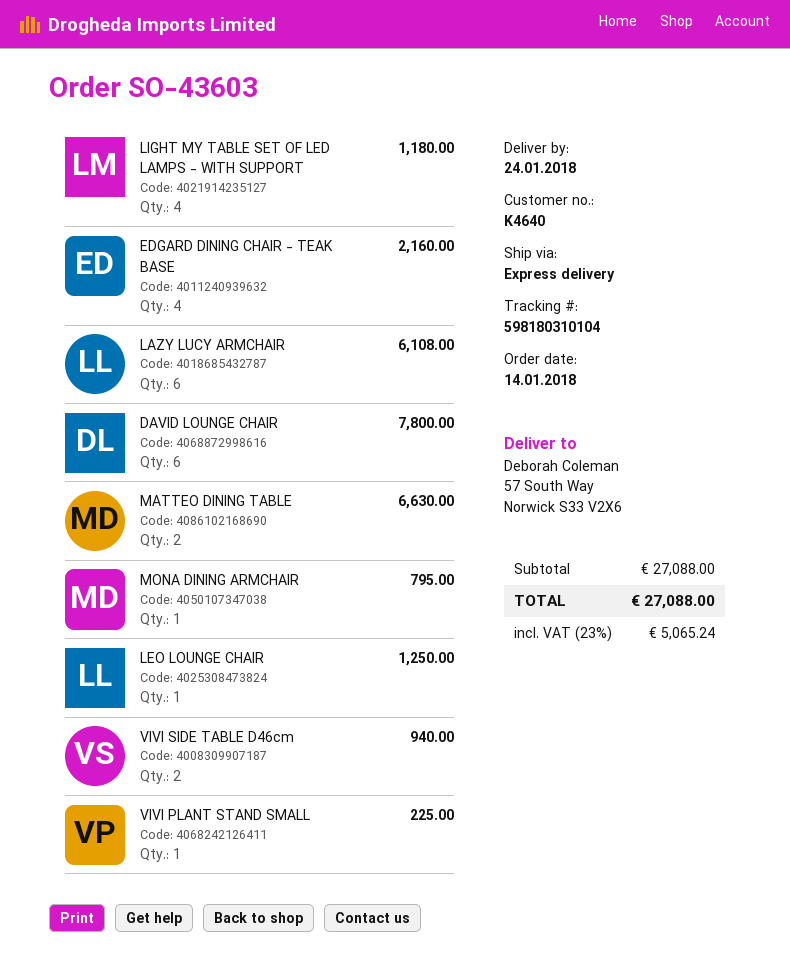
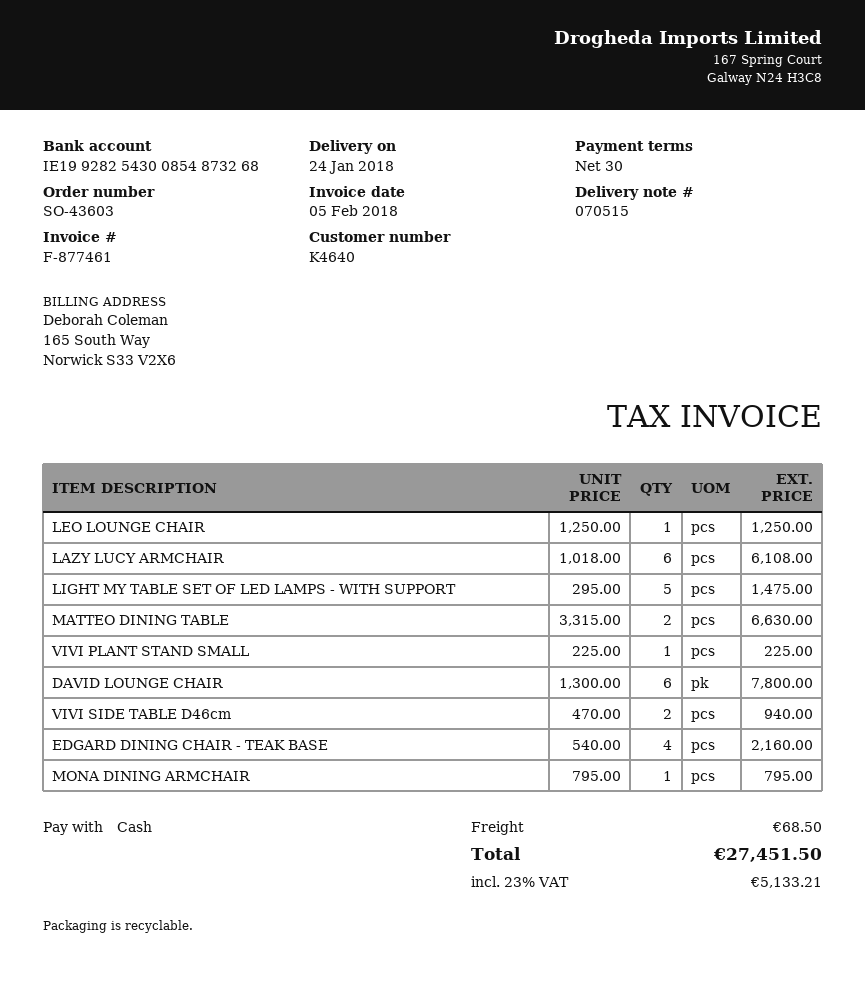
LIGHT MY TABLE SET OF LED LAMPS - WITH SUPPORT: 4 for 1180.00 -> 5 for 1475.00
shipping: none -> 68.50
tax: 23% = 5065.24 -> 23% = 5133.21
total: 27088.00 -> 27451.50

